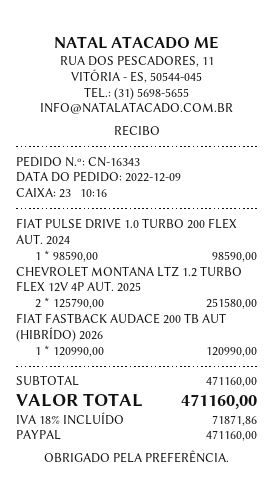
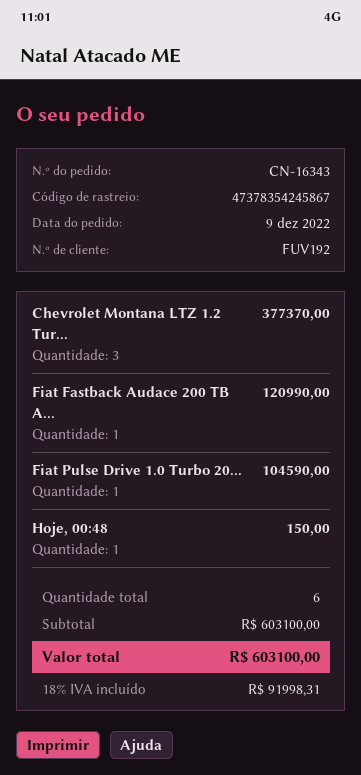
FIAT PULSE DRIVE 1.0 TURBO 200 FLEX AUT. 2024: 1 for 98590.00 -> 1 for 104590.00
CHEVROLET MONTANA LTZ 1.2 TURBO FLEX 12V 4P AUT. 2025: 2 for 251580.00 -> 3 for 377370.00
Hoje, 00:48: none -> 1 for 150.00
subtotal: 471160.00 -> 603100.00
tax: 18% = 71871.86 -> 18% = 91998.31
total: 471160.00 -> 603100.00

